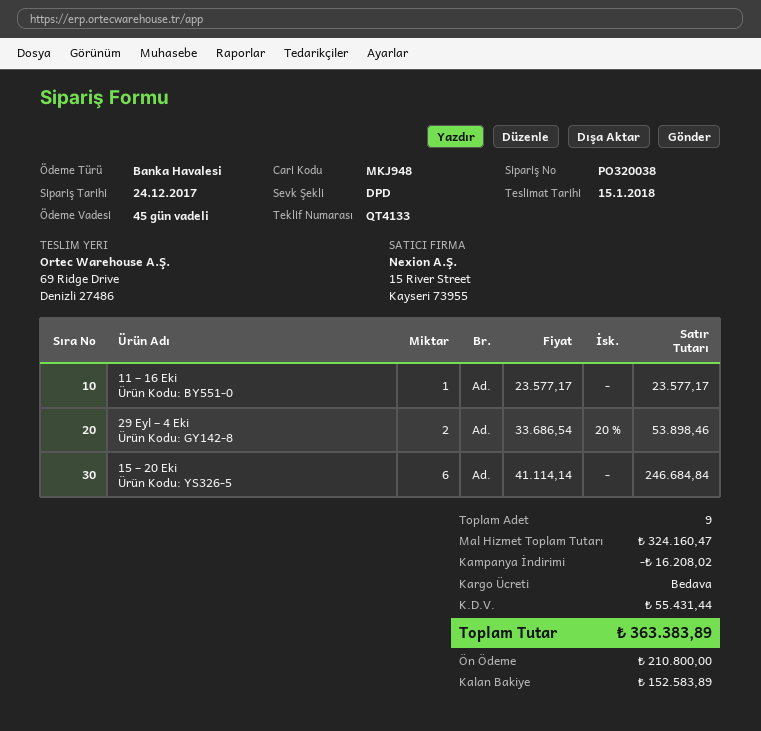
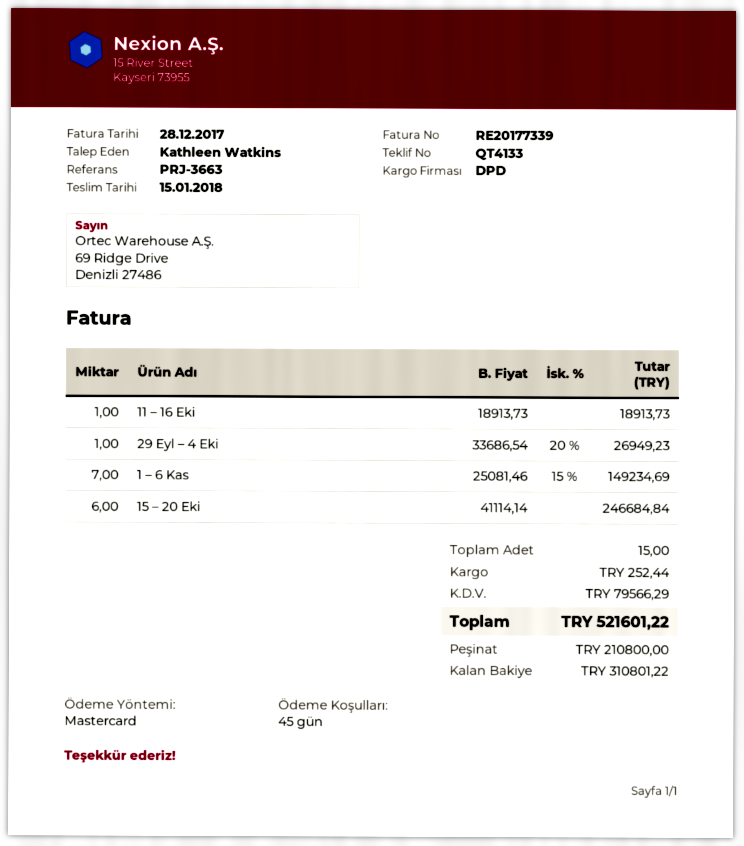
payment method: bank transfer -> Mastercard
11 – 16 Eki: 1 x 23577.17 = 23577.17 -> 1 x 18913.73 = 18913.73
29 Eyl – 4 Eki: 2 x 33686.54 - 20% = 53898.46 -> 1 x 33686.54 - 20% = 26949.23
1 – 6 Kas: none -> 7 x 25081.46 - 15% = 149234.69
total quantity: 9 -> 15
discount: 16208.02 -> none
shipping: 0.00 -> 252.44
tax: 55431.44 -> 79566.29
total: 363383.89 -> 521601.22
balance: 152583.89 -> 310801.22

